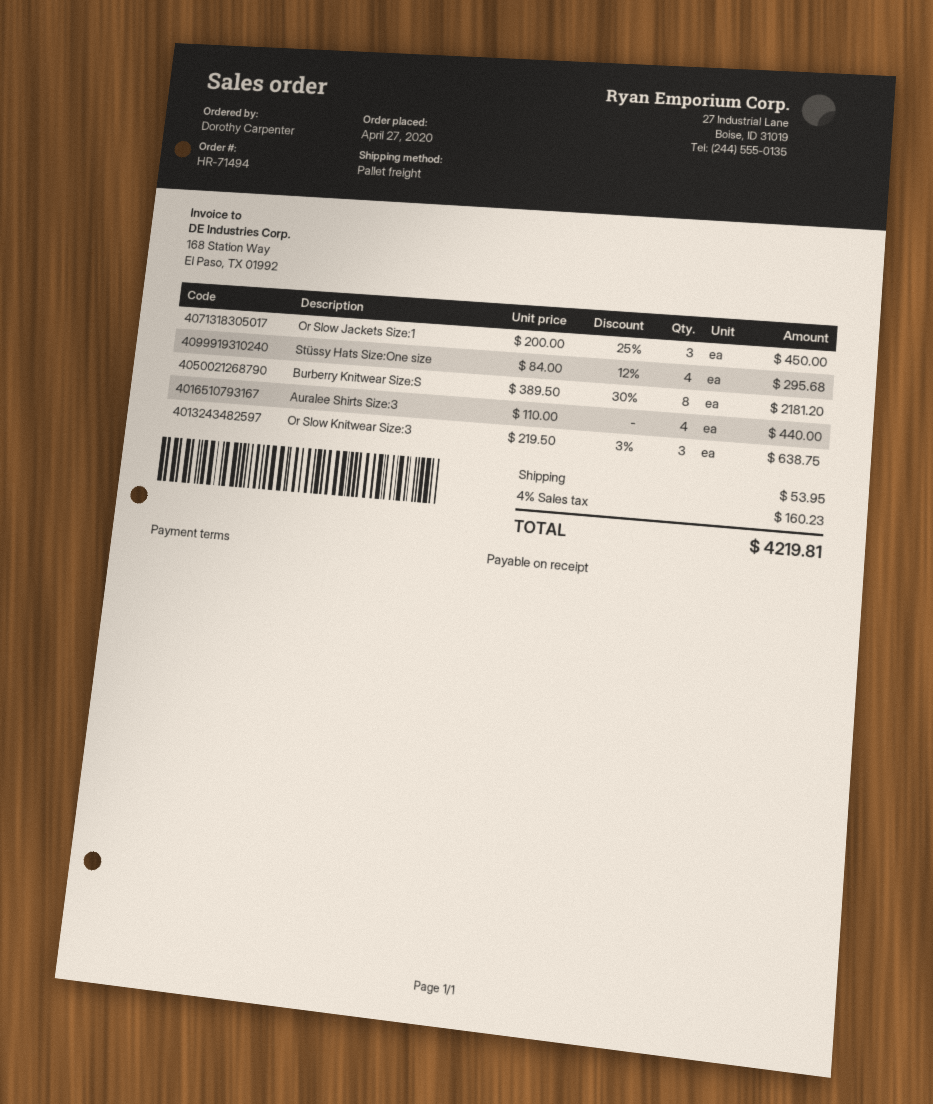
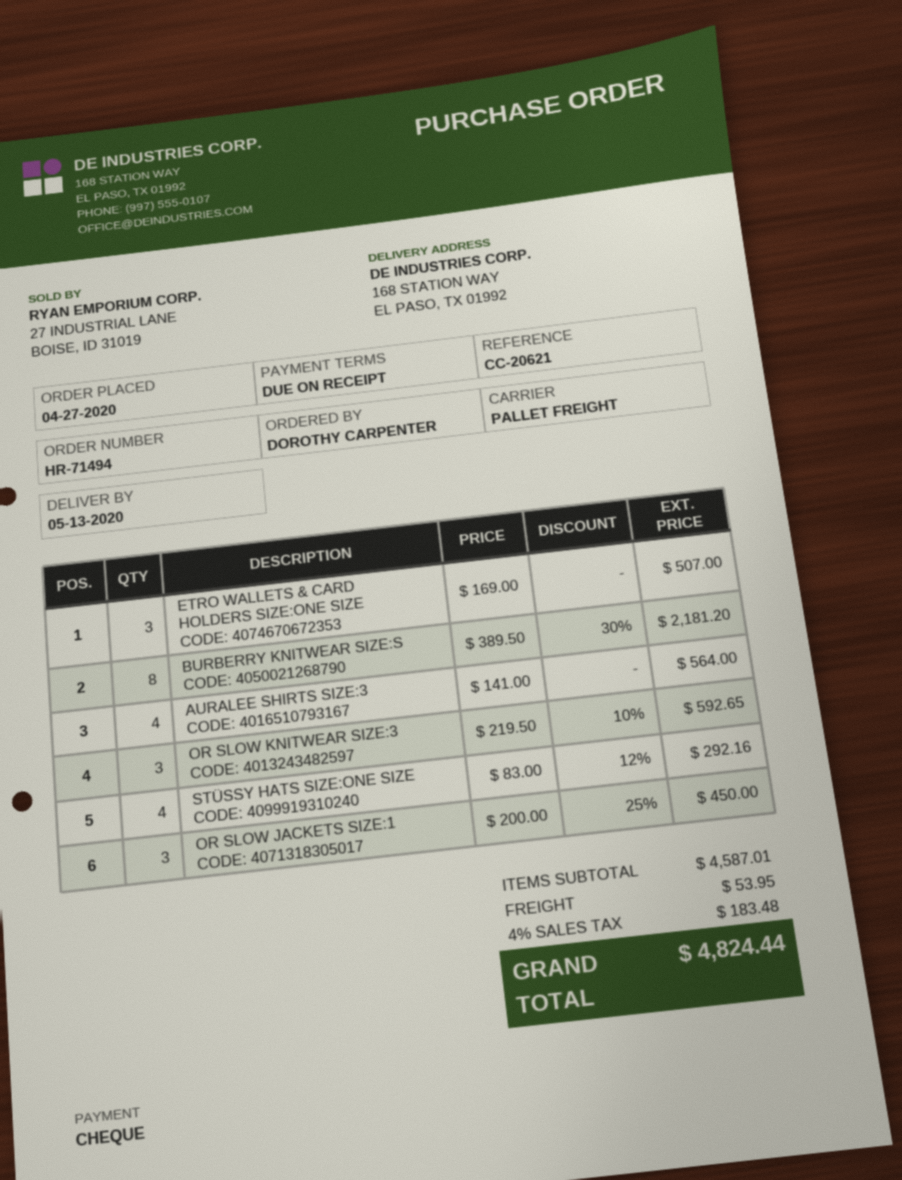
Stüssy Hats Size:One size: 4 x 84.00 - 12% = 295.68 -> 4 x 83.00 - 12% = 292.16
Auralee Shirts Size:3: 4 x 110.00 = 440.00 -> 4 x 141.00 = 564.00
Or Slow Knitwear Size:3: 3 x 219.50 - 3% = 638.75 -> 3 x 219.50 - 10% = 592.65
ETRO WALLETS & CARD HOLDERS SIZE:ONE SIZE: none -> 3 x 169.00 = 507.00
tax: 4% = 160.23 -> 4% = 183.48
total: 4219.81 -> 4824.44

